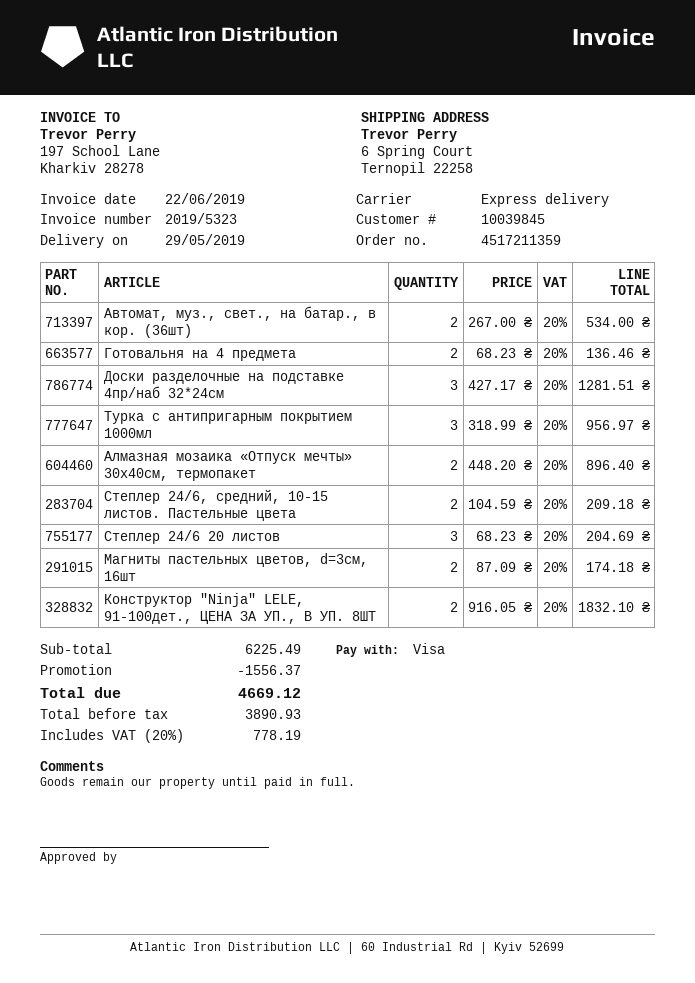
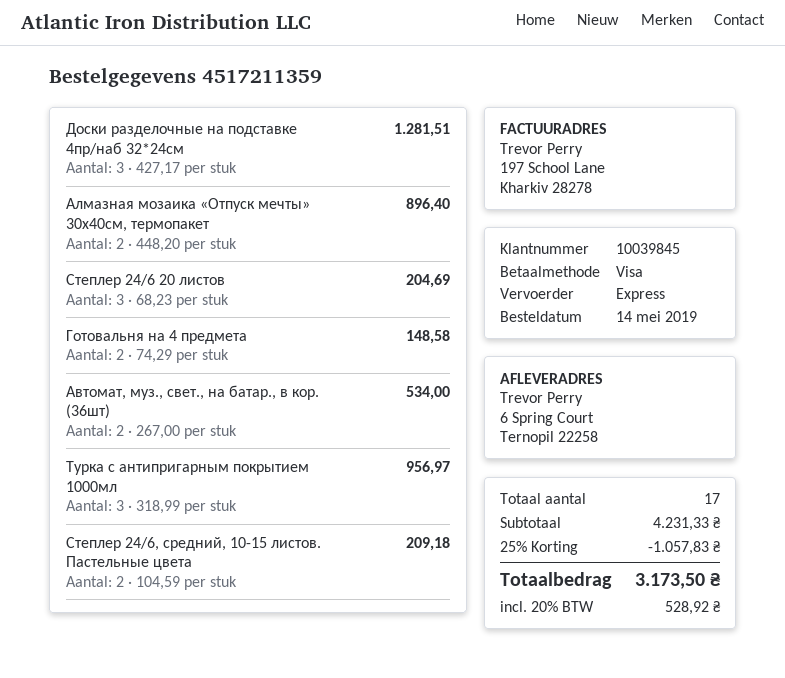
Готовальня на 4 предмета: 2 x 68.23 = 136.46 -> 2 x 74.29 = 148.58
Магниты пастельных цветов, d=3см, 16шт: 2 x 87.09 = 174.18 -> none
Конструктор "Ninja" LELE, 91-100дет., ЦЕНА ЗА УП., В УП. 8ШТ: 2 x 916.05 = 1832.10 -> none
subtotal: 6225.49 -> 4231.33
discount: 1556.37 -> 1057.83
tax: 20% = 778.19 -> 20% = 528.92
total: 4669.12 -> 3173.50

